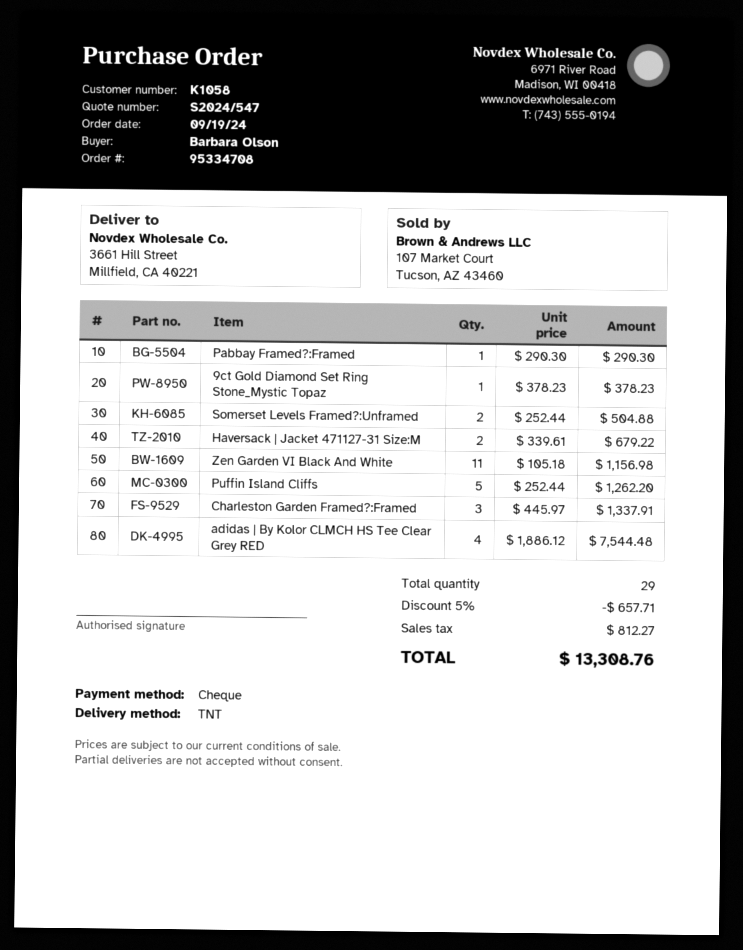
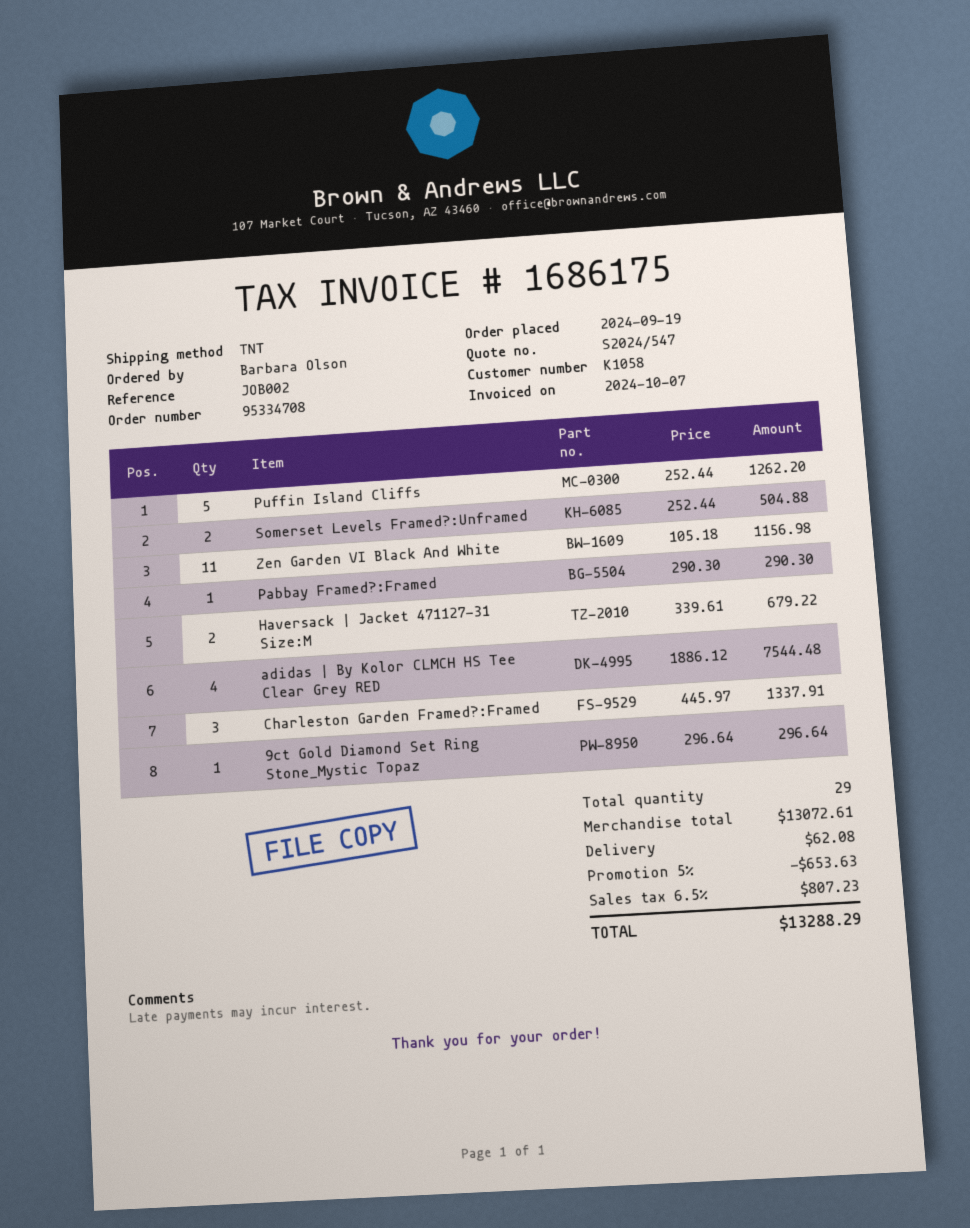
9ct Gold Diamond Set Ring Stone_Mystic Topaz: 1 x 378.23 = 378.23 -> 1 x 296.64 = 296.64
discount: 5% = 657.71 -> 5% = 653.63
shipping: none -> 62.08
tax: 812.27 -> 807.23
total: 13308.76 -> 13288.29

